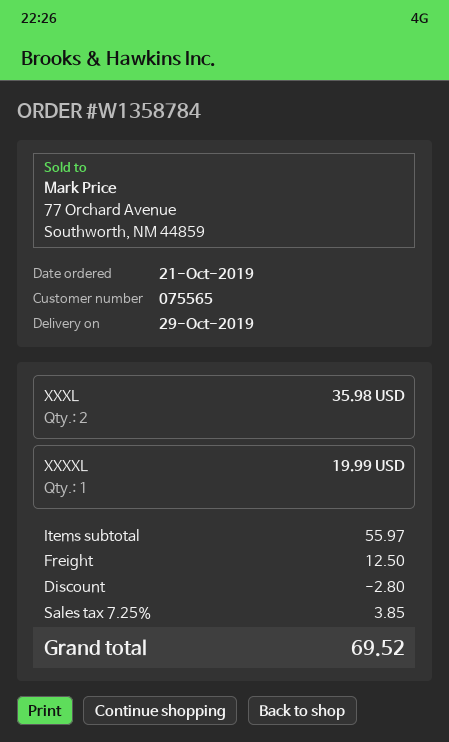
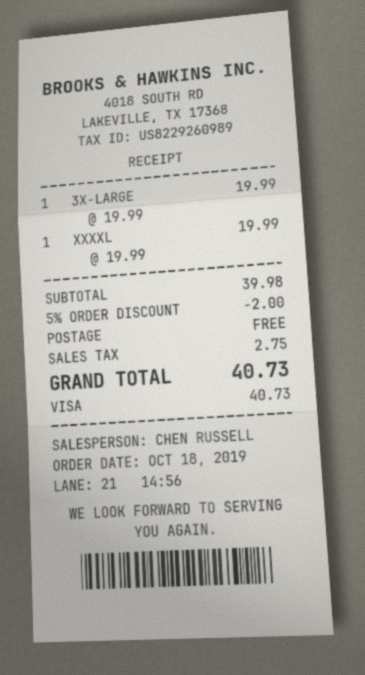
order date: 2019-10-21 -> 2019-10-18
XXXL: 2 for 35.98 -> none
3X-LARGE: none -> 1 for 19.99
subtotal: 55.97 -> 39.98
discount: 2.80 -> 2.00
shipping: 12.50 -> 0.00
tax: 3.85 -> 2.75
total: 69.52 -> 40.73

